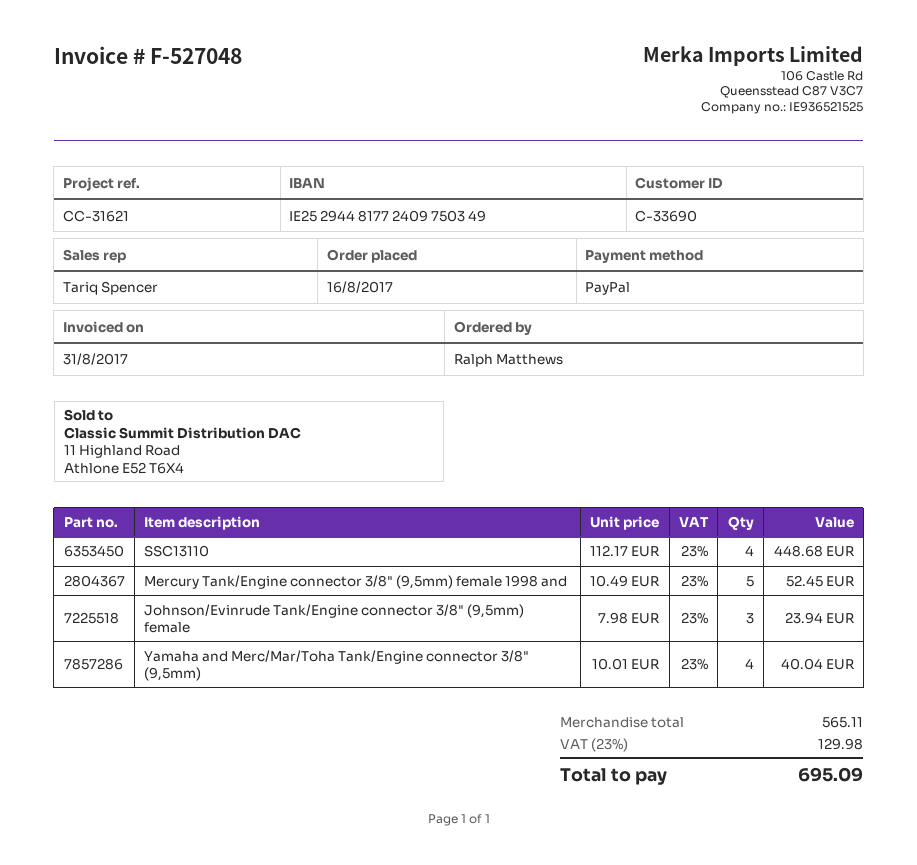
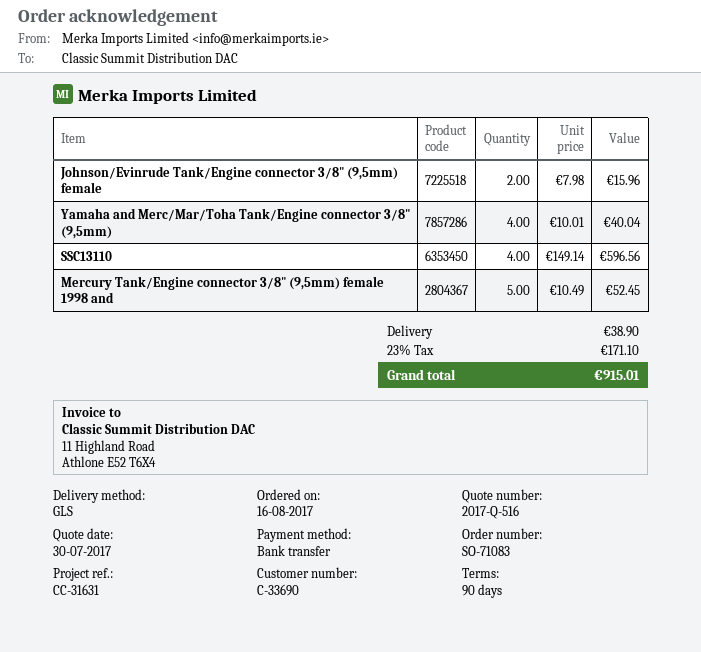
reference: CC-31621 -> CC-31631
payment method: PayPal -> bank transfer
SSC13110: 4 x 112.17 = 448.68 -> 4 x 149.14 = 596.56
Johnson/Evinrude Tank/Engine connector 3/8" (9,5mm) female: 3 x 7.98 = 23.94 -> 2 x 7.98 = 15.96
shipping: none -> 38.90
tax: 23% = 129.98 -> 23% = 171.10
total: 695.09 -> 915.01

